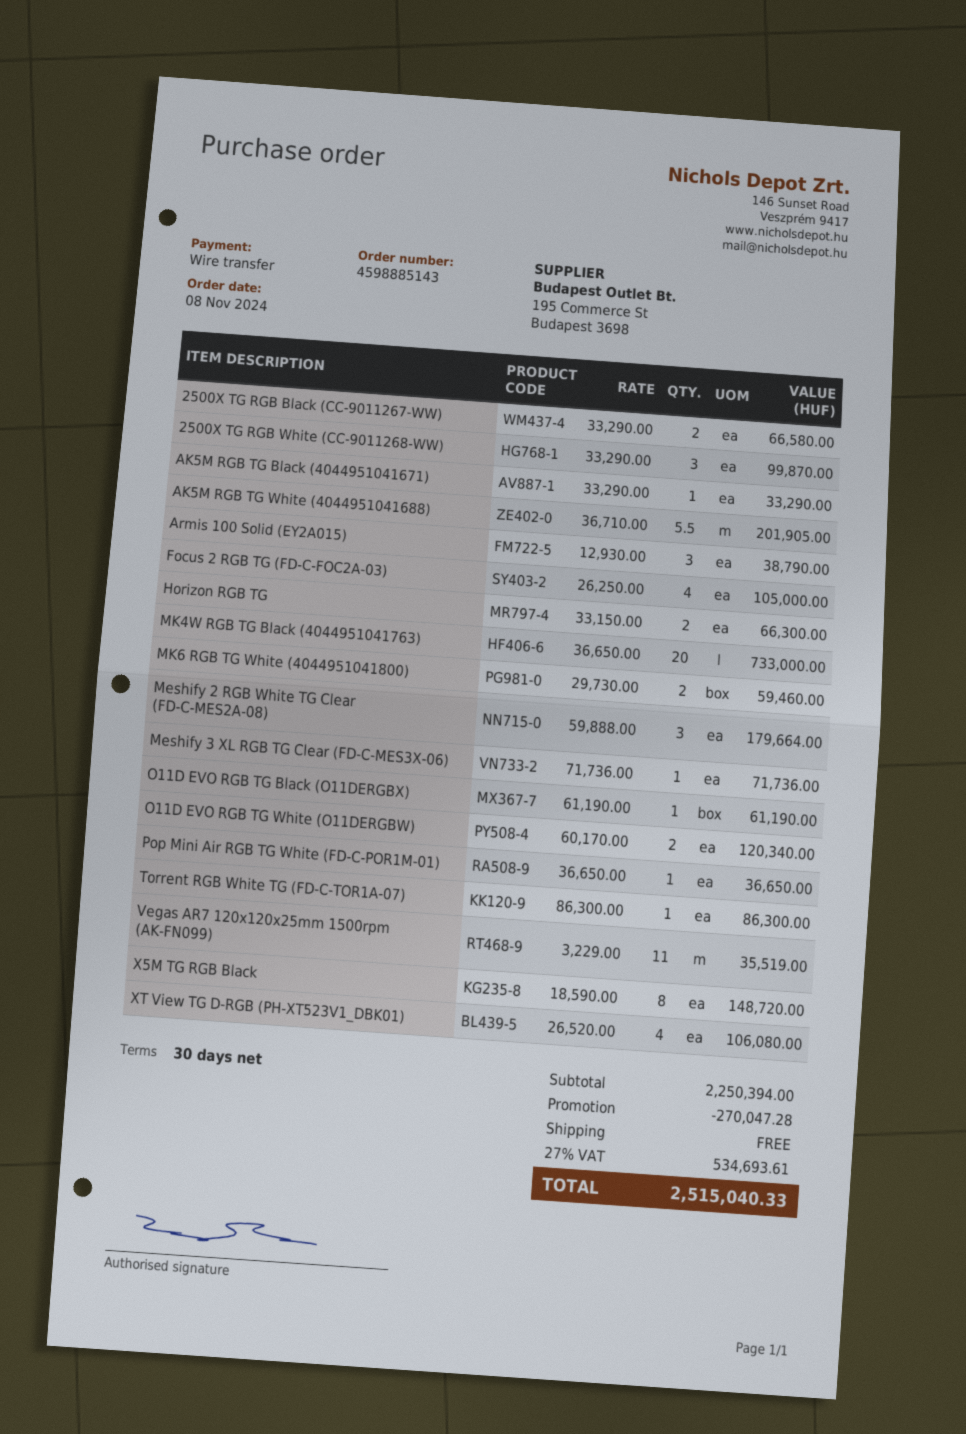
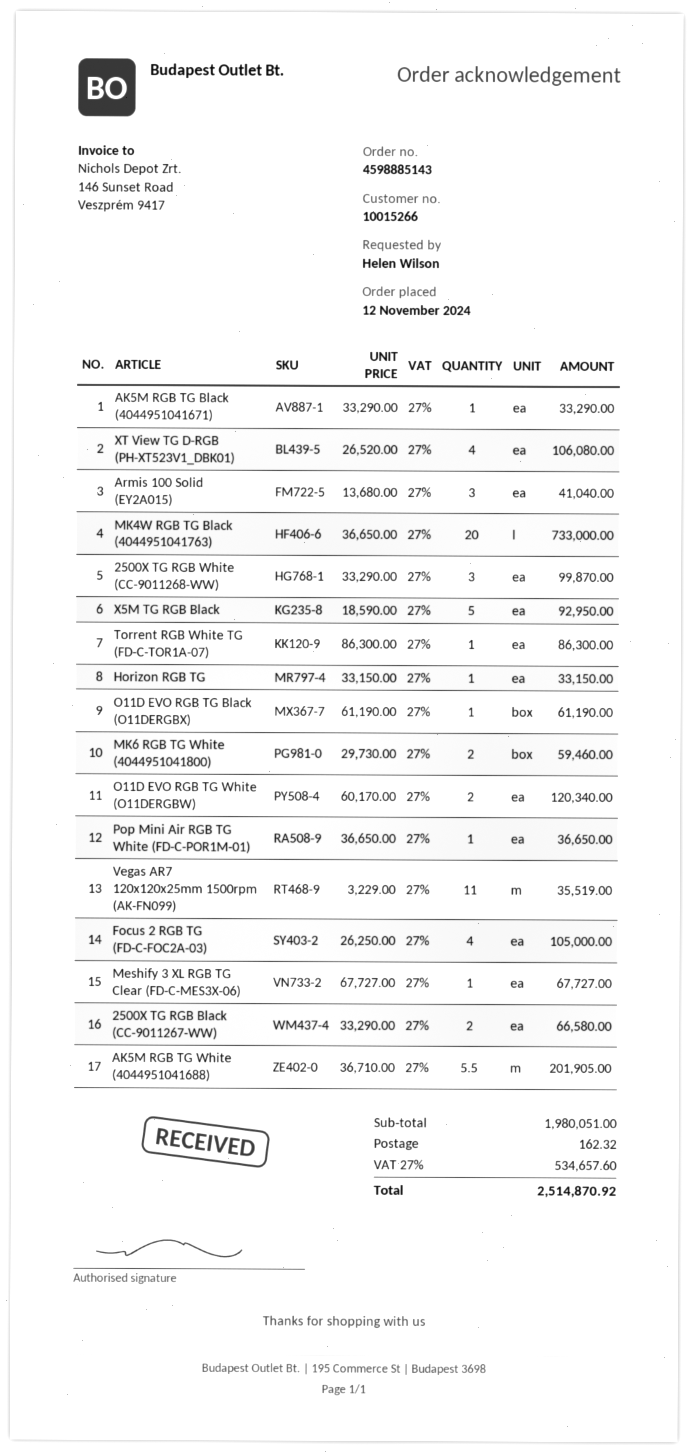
order date: 2024-11-08 -> 2024-11-12
Armis 100 Solid (EY2A015): 3 x 12930.00 = 38790.00 -> 3 x 13680.00 = 41040.00
Horizon RGB TG: 2 x 33150.00 = 66300.00 -> 1 x 33150.00 = 33150.00
Meshify 2 RGB White TG Clear (FD-C-MES2A-08): 3 x 59888.00 = 179664.00 -> none
Meshify 3 XL RGB TG Clear (FD-C-MES3X-06): 1 x 71736.00 = 71736.00 -> 1 x 67727.00 = 67727.00
X5M TG RGB Black: 8 x 18590.00 = 148720.00 -> 5 x 18590.00 = 92950.00
subtotal: 2250394.00 -> 1980051.00
discount: 270047.28 -> none
shipping: 0.00 -> 162.32
tax: 27% = 534693.61 -> 27% = 534657.60
total: 2515040.33 -> 2514870.92

